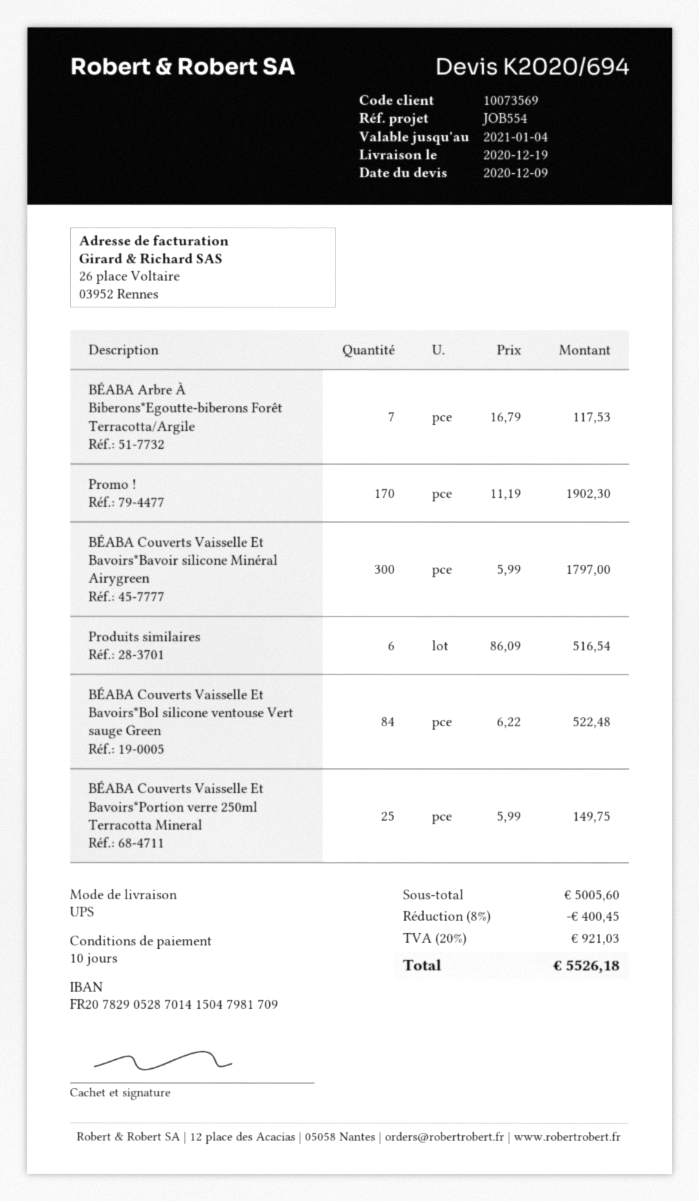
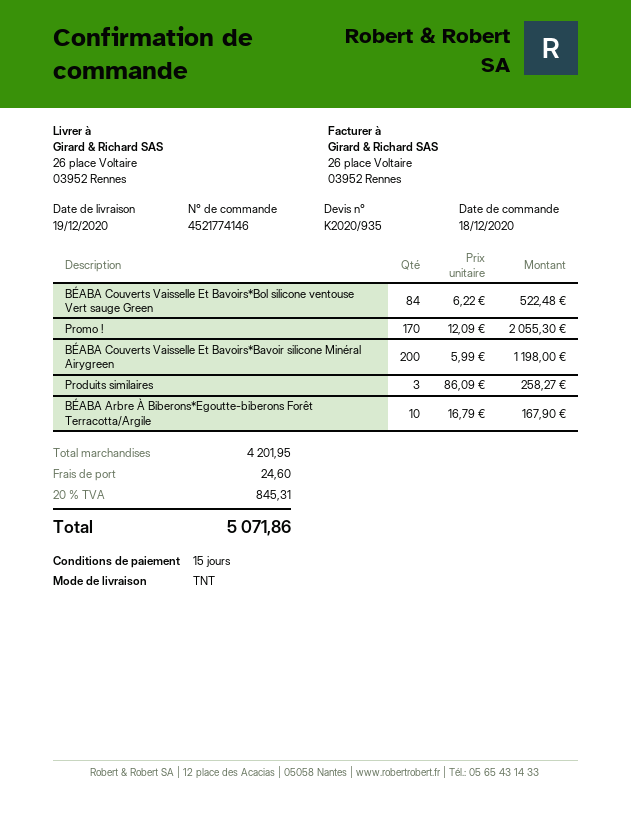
quote number: K2020/694 -> K2020/935
payment terms: 10 days -> 15 days
shipping method: UPS -> TNT
BÉABA Arbre À Biberons*Egoutte-biberons Forêt Terracotta/Argile: 7 x 16.79 = 117.53 -> 10 x 16.79 = 167.90
Promo !: 170 x 11.19 = 1902.30 -> 170 x 12.09 = 2055.30
BÉABA Couverts Vaisselle Et Bavoirs*Bavoir silicone Minéral Airygreen: 300 x 5.99 = 1797.00 -> 200 x 5.99 = 1198.00
Produits similaires: 6 x 86.09 = 516.54 -> 3 x 86.09 = 258.27
BÉABA Couverts Vaisselle Et Bavoirs*Portion verre 250ml Terracotta Mineral: 25 x 5.99 = 149.75 -> none
subtotal: 5005.60 -> 4201.95
discount: 8% = 400.45 -> none
shipping: none -> 24.60
tax: 20% = 921.03 -> 20% = 845.31
total: 5526.18 -> 5071.86

